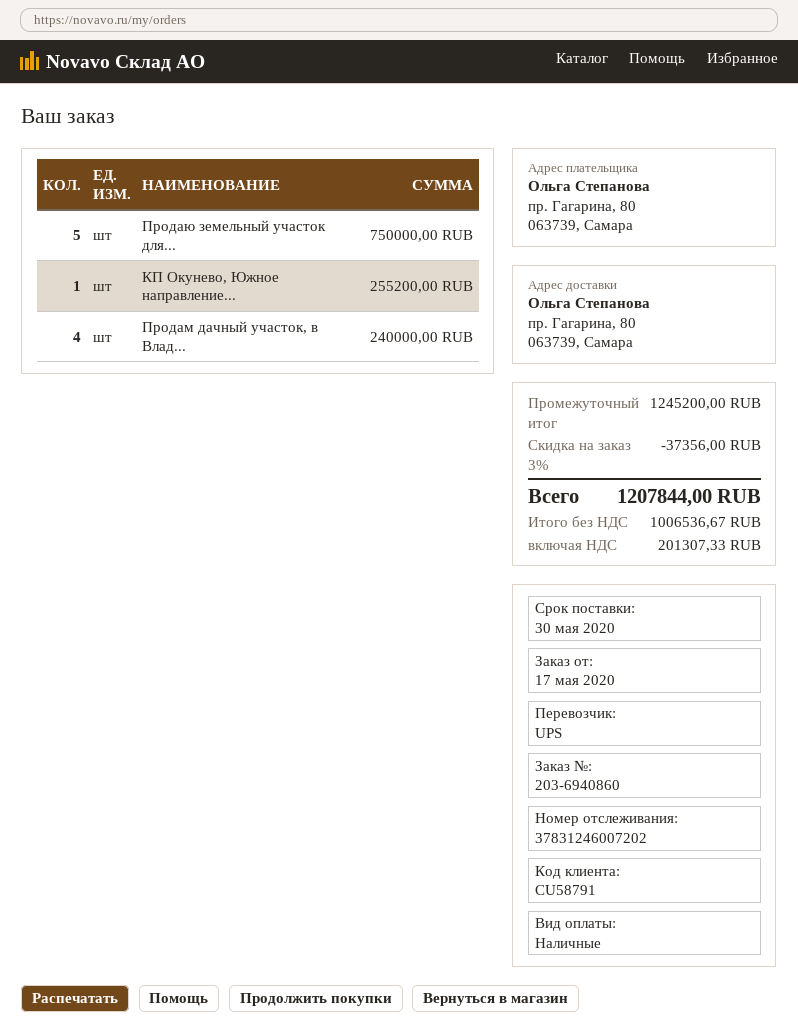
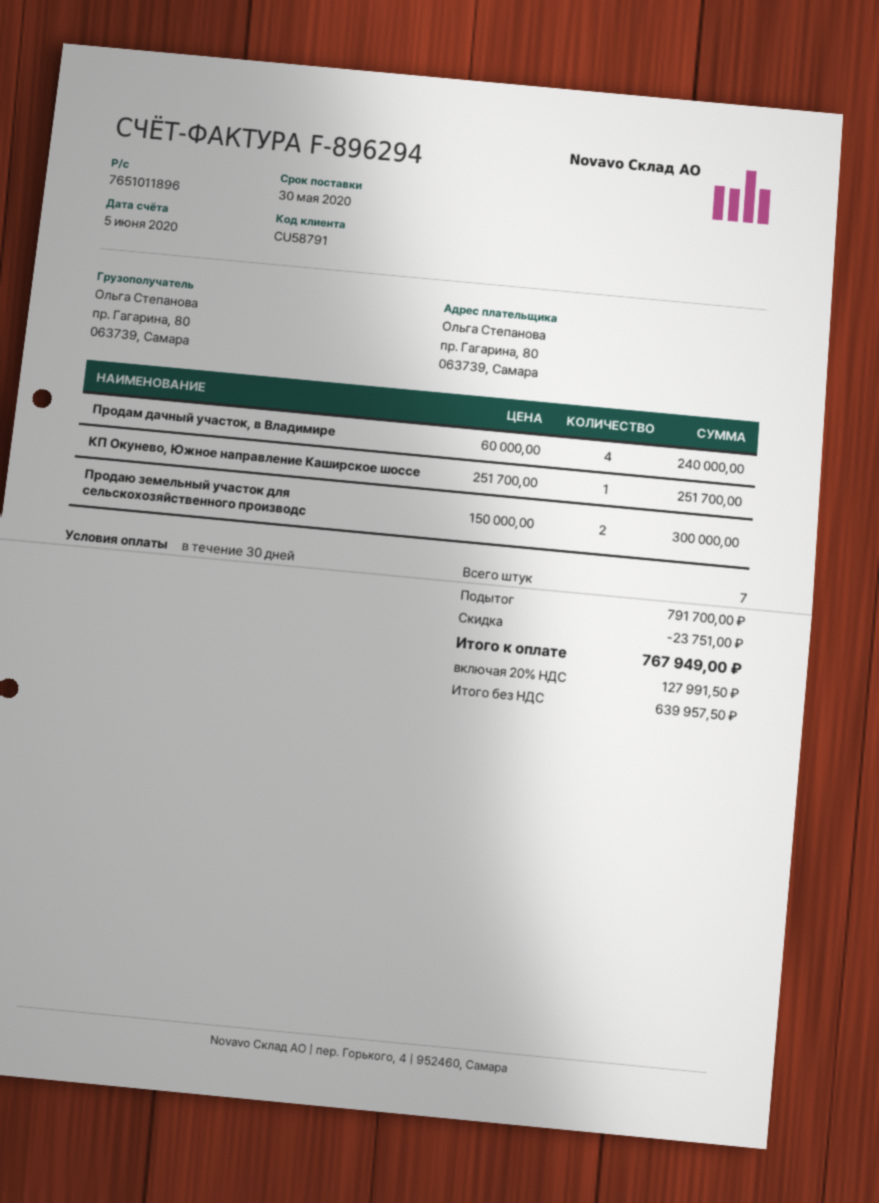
Продаю земельный участок для...: 5 for 750000.00 -> 2 for 300000.00
КП Окунево, Южное направление...: 1 for 255200.00 -> 1 for 251700.00
subtotal: 1245200.00 -> 791700.00
discount: 37356.00 -> 23751.00
net: 1006536.67 -> 639957.50
tax: 201307.33 -> 127991.50
total: 1207844.00 -> 767949.00

